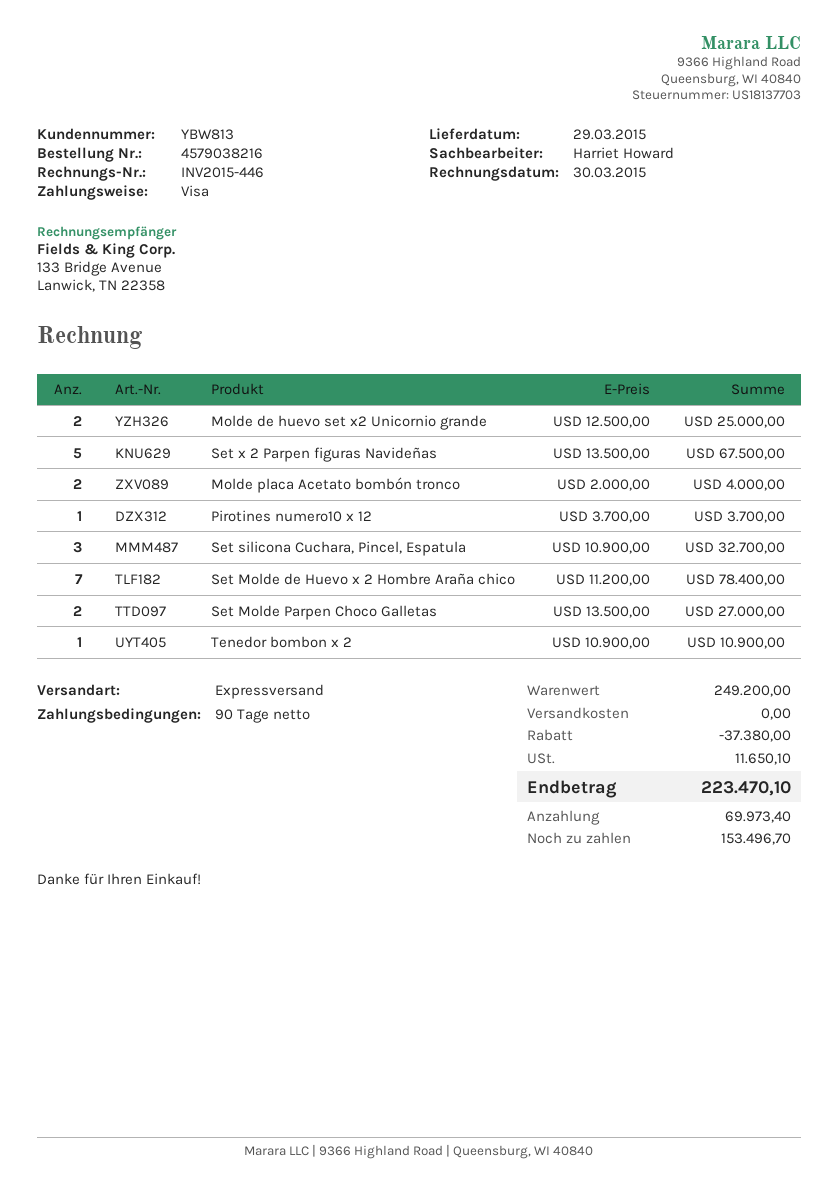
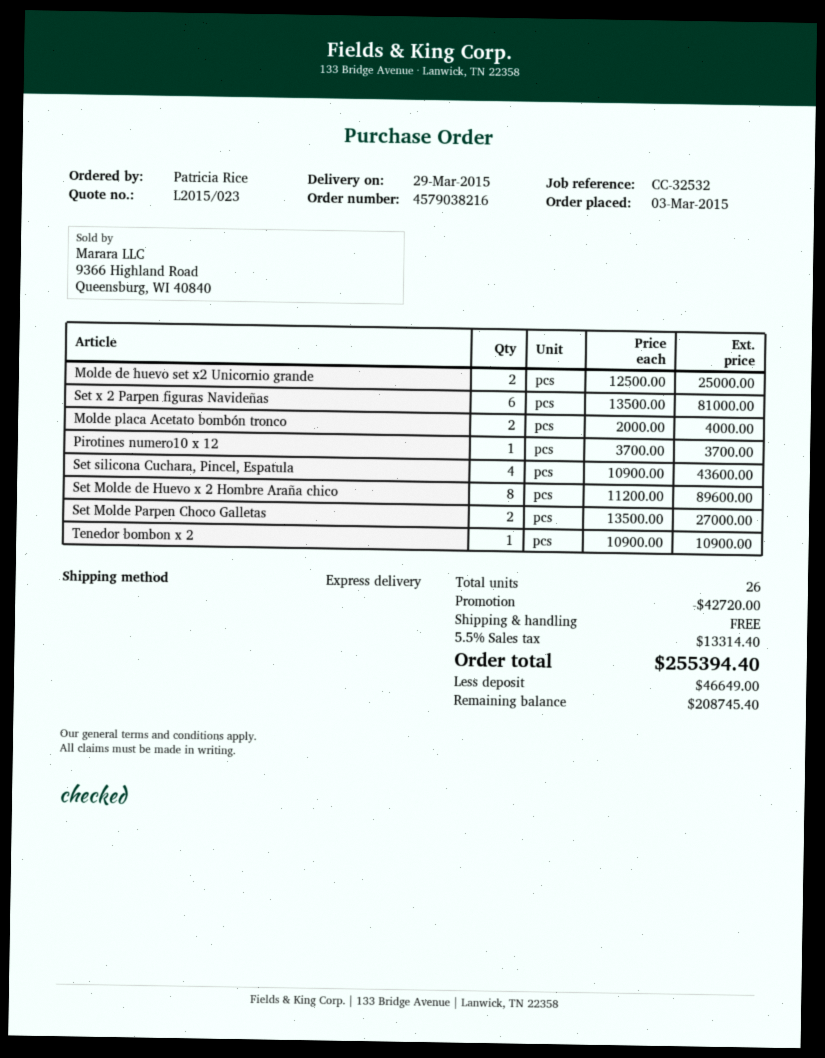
Set x 2 Parpen figuras Navideñas: 5 x 13500.00 = 67500.00 -> 6 x 13500.00 = 81000.00
Set silicona Cuchara, Pincel, Espatula: 3 x 10900.00 = 32700.00 -> 4 x 10900.00 = 43600.00
Set Molde de Huevo x 2 Hombre Araña chico: 7 x 11200.00 = 78400.00 -> 8 x 11200.00 = 89600.00
discount: 37380.00 -> 42720.00
tax: 11650.10 -> 13314.40
total: 223470.10 -> 255394.40
deposit: 69973.40 -> 46649.00
balance: 153496.70 -> 208745.40

